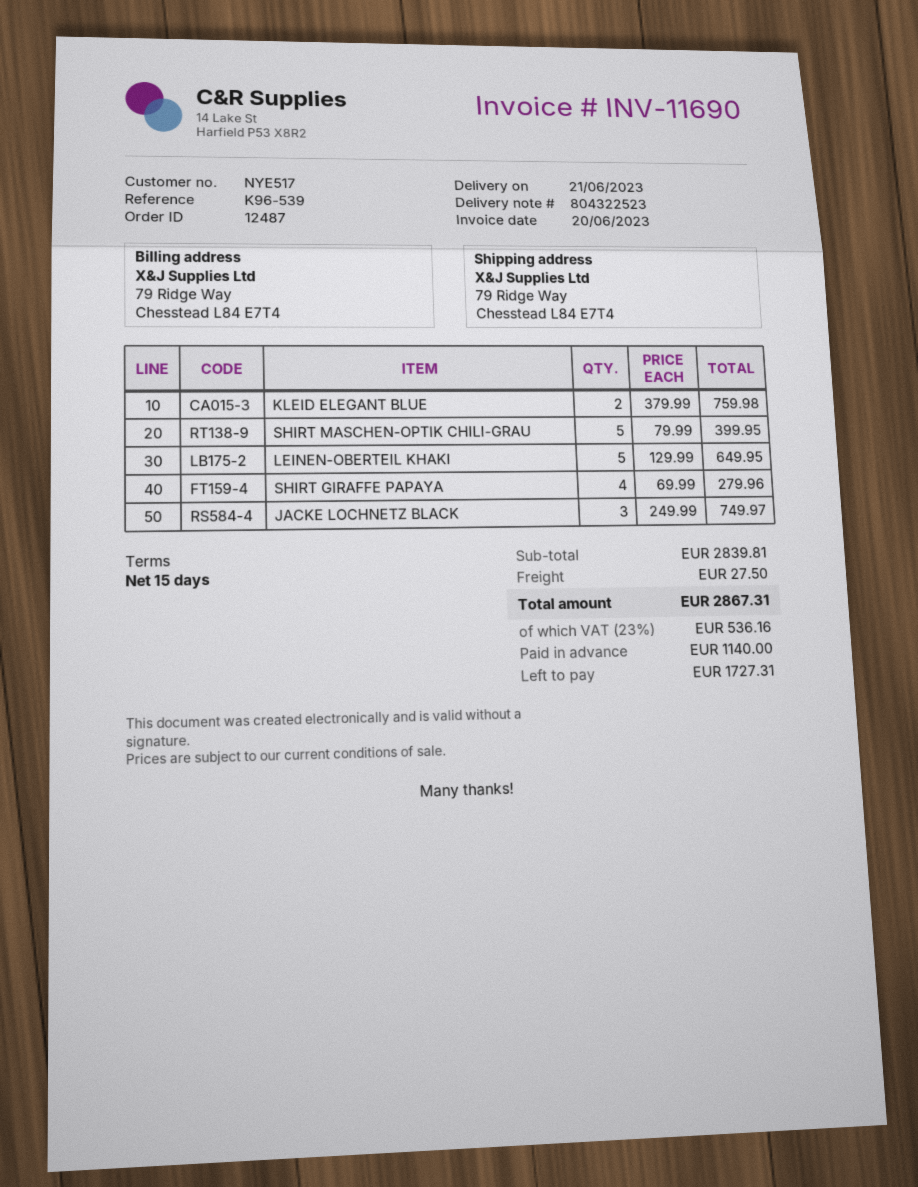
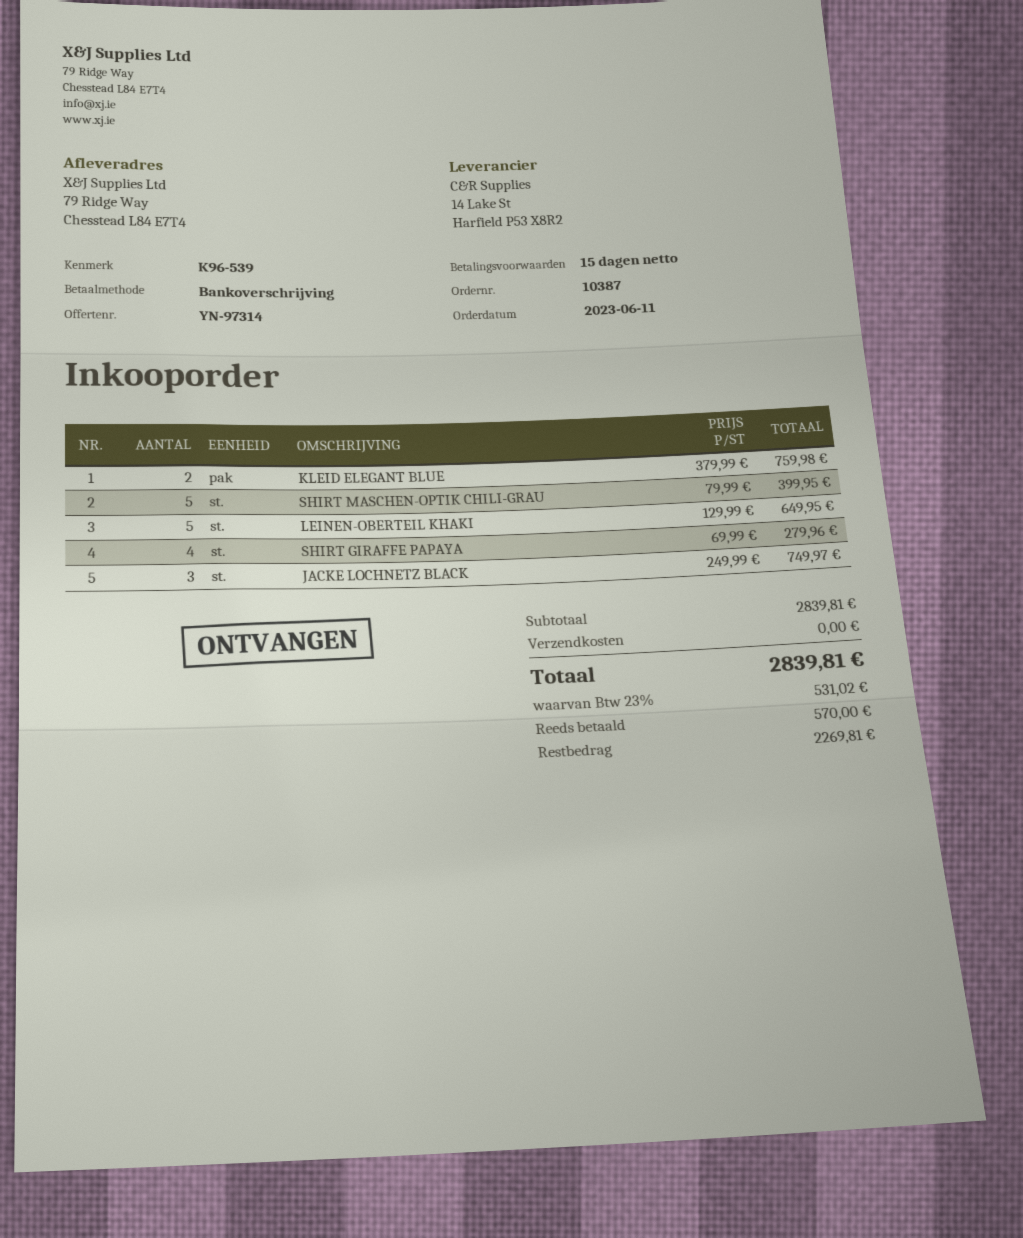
order number: 12487 -> 10387
shipping: 27.50 -> 0.00
tax: 23% = 536.16 -> 23% = 531.02
total: 2867.31 -> 2839.81
deposit: 1140.00 -> 570.00
balance: 1727.31 -> 2269.81

